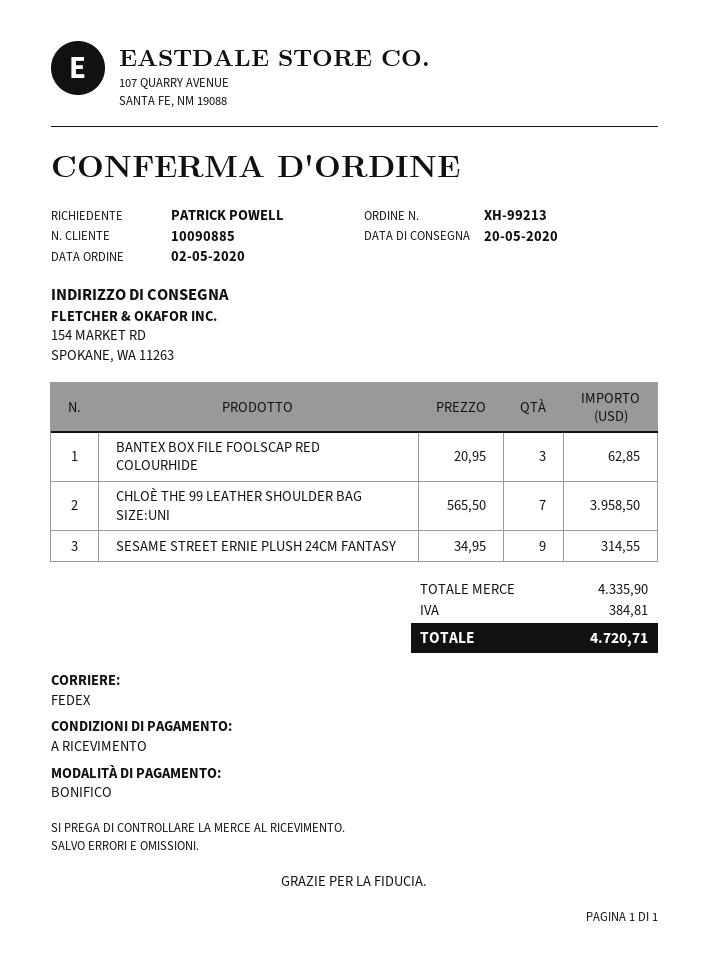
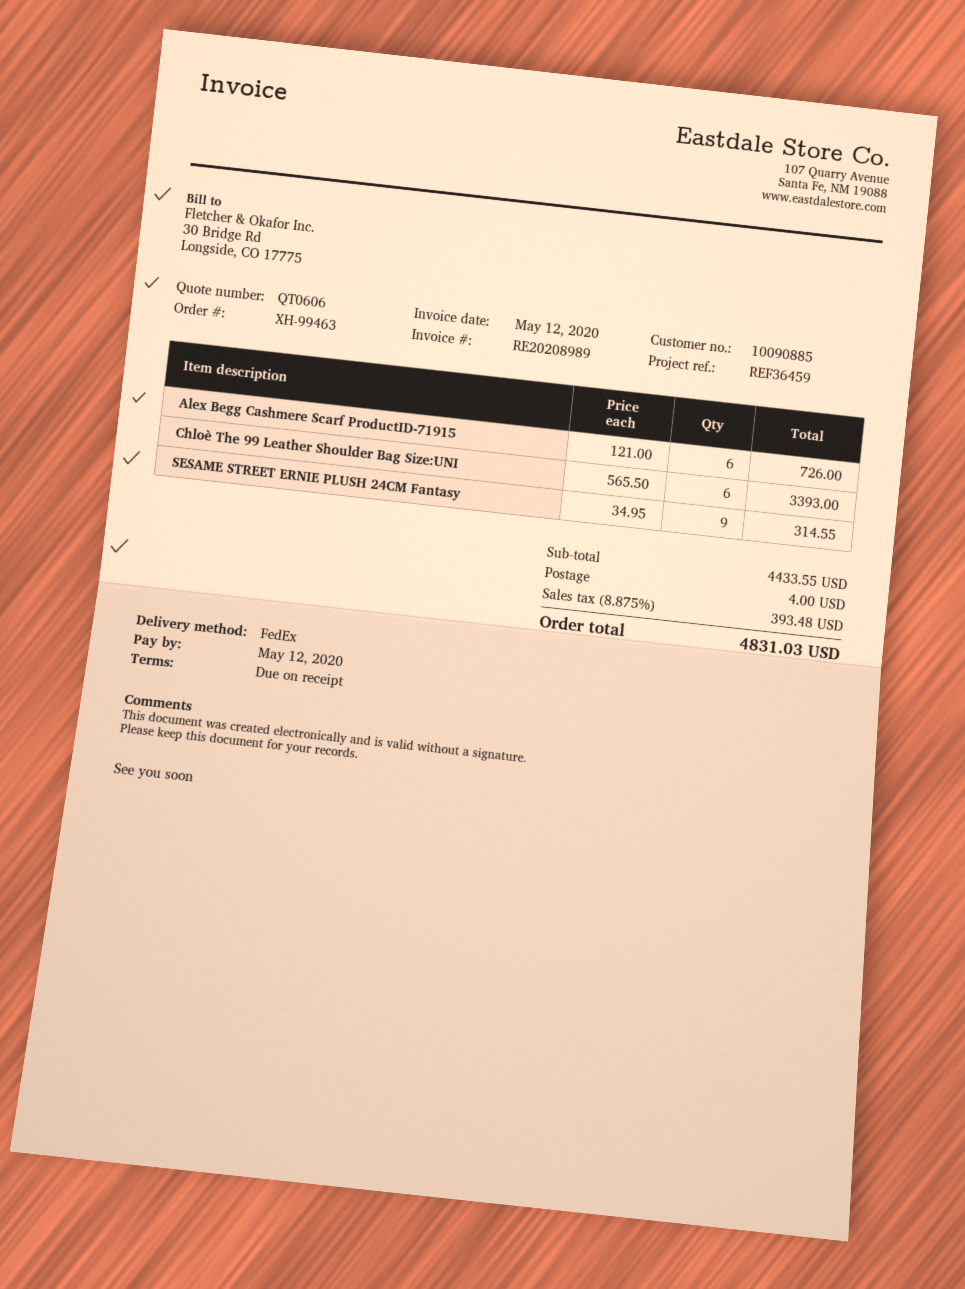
order number: XH-99213 -> XH-99463
BANTEX BOX FILE FOOLSCAP RED COLOURHIDE: 3 x 20.95 = 62.85 -> none
CHLOÈ THE 99 LEATHER SHOULDER BAG SIZE:UNI: 7 x 565.50 = 3958.50 -> 6 x 565.50 = 3393.00
Alex Begg Cashmere Scarf ProductID-71915: none -> 6 x 121.00 = 726.00
subtotal: 4335.90 -> 4433.55
shipping: none -> 4.00
tax: 384.81 -> 393.48
total: 4720.71 -> 4831.03

